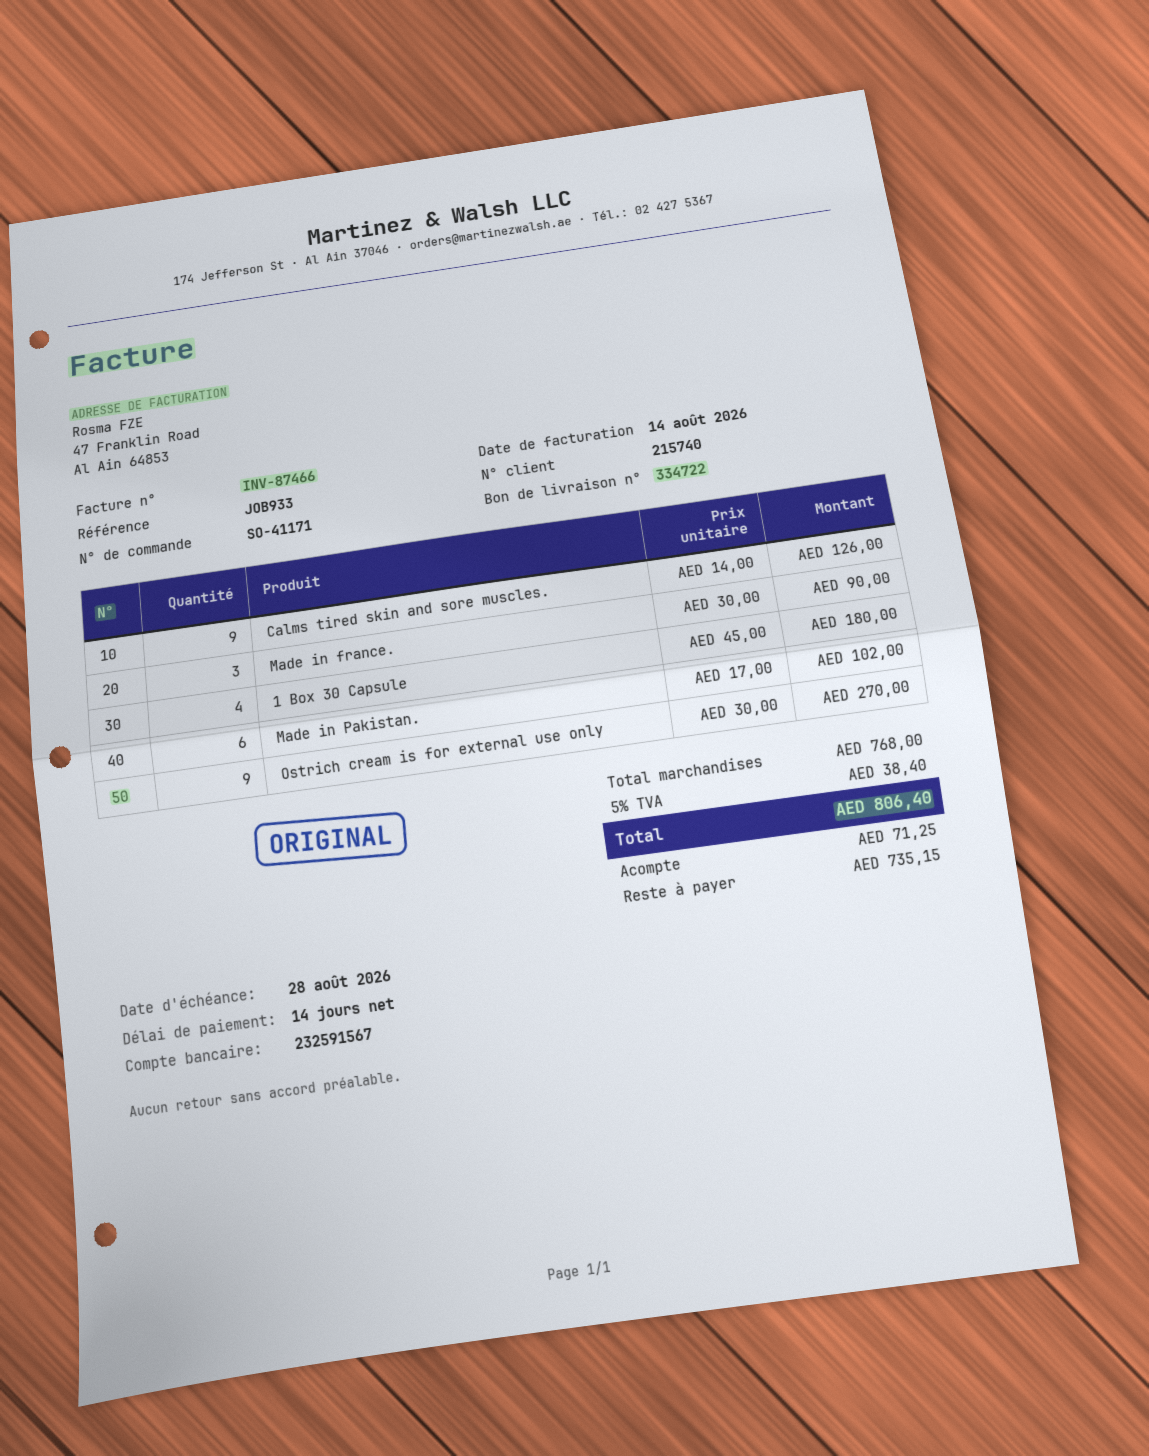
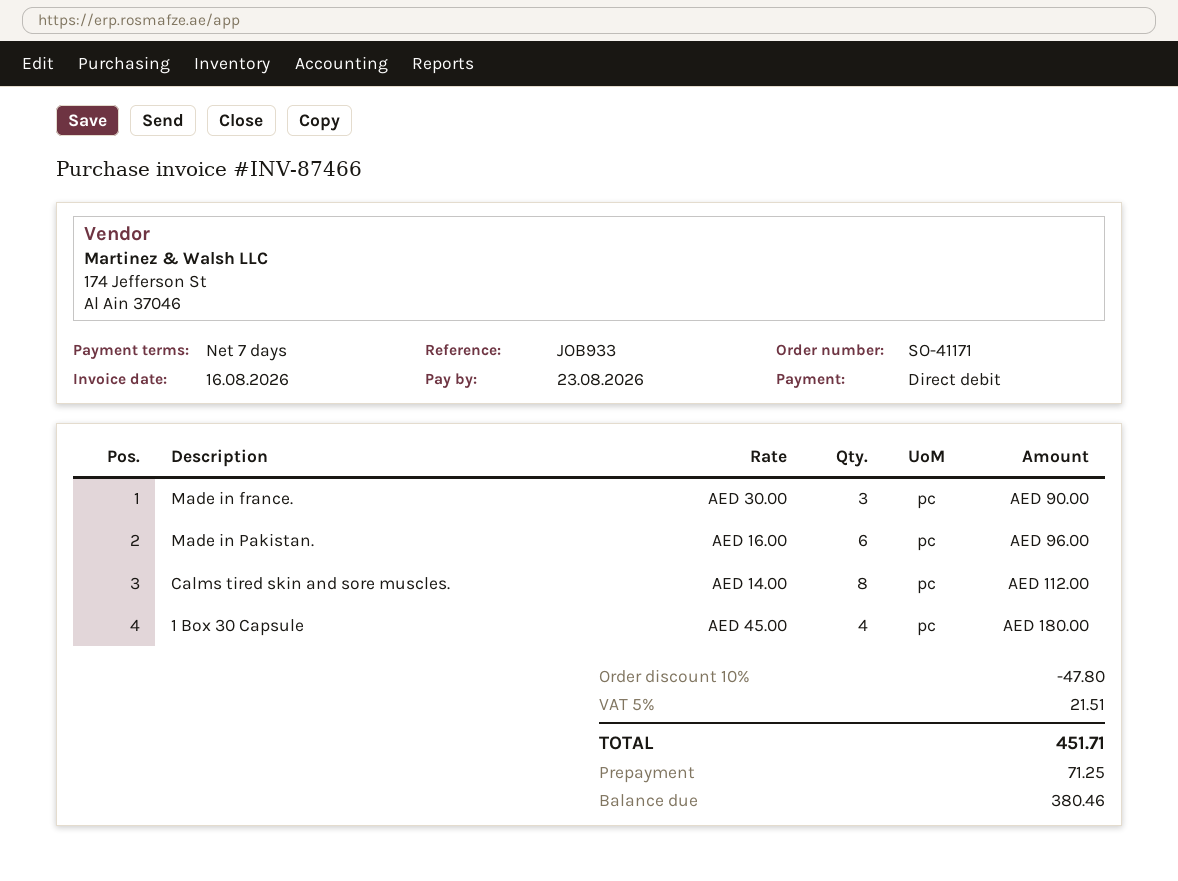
invoice date: 2026-08-14 -> 2026-08-16
payment terms: 14 days -> 7 days
due date: 2026-08-28 -> 2026-08-23
Calms tired skin and sore muscles.: 9 x 14.00 = 126.00 -> 8 x 14.00 = 112.00
Made in Pakistan.: 6 x 17.00 = 102.00 -> 6 x 16.00 = 96.00
Ostrich cream is for external use only: 9 x 30.00 = 270.00 -> none
discount: none -> 10% = 47.80
tax: 5% = 38.40 -> 5% = 21.51
total: 806.40 -> 451.71
balance: 735.15 -> 380.46

